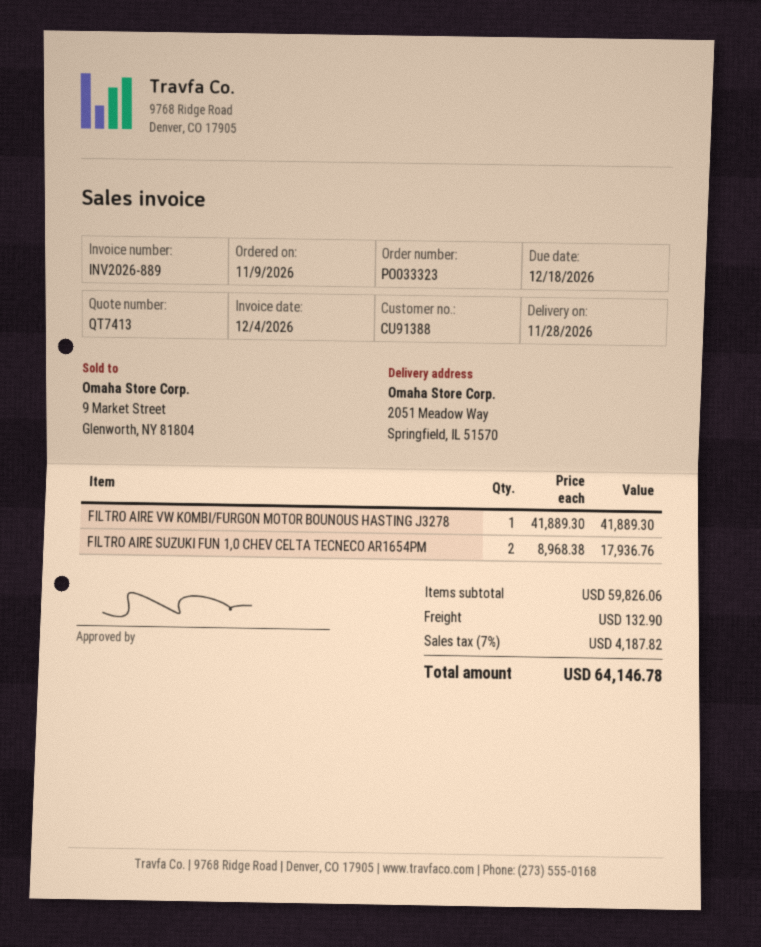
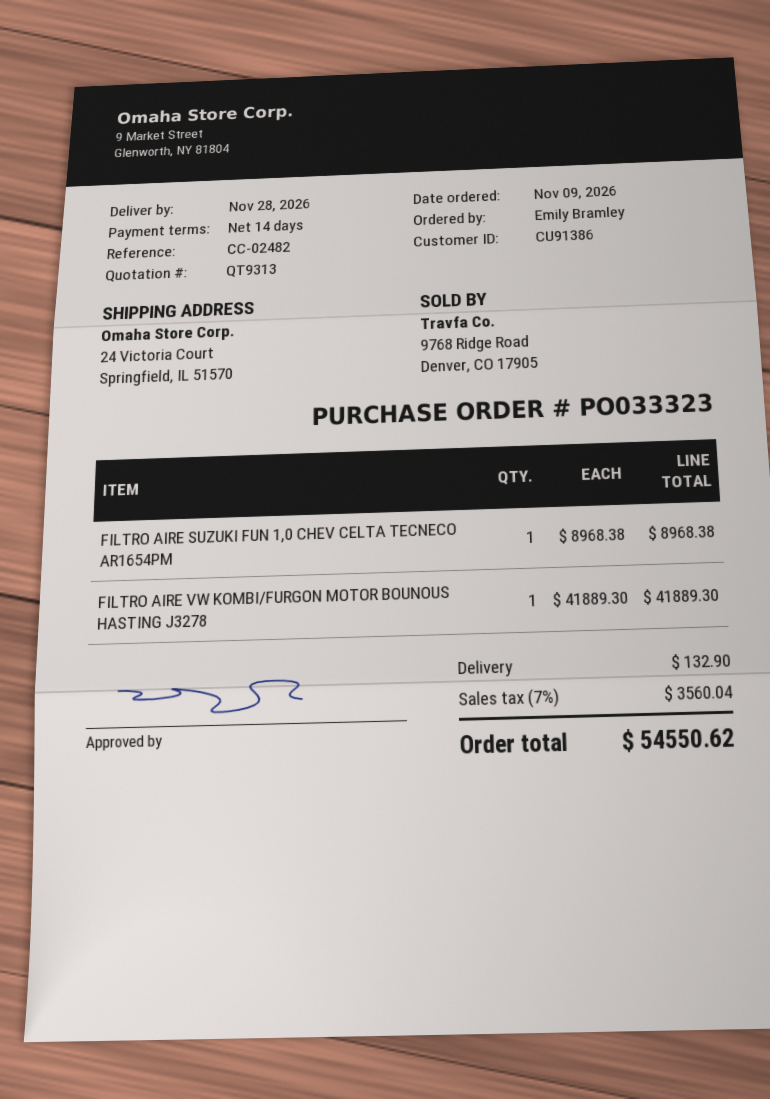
quote number: QT7413 -> QT9313
customer number: CU91388 -> CU91386
ship to: 2051 Meadow Way, Springfield, IL 51570 -> 24 Victoria Court, Springfield, IL 51570
FILTRO AIRE SUZUKI FUN 1,0 CHEV CELTA TECNECO AR1654PM: 2 x 8968.38 = 17936.76 -> 1 x 8968.38 = 8968.38
tax: 7% = 4187.82 -> 7% = 3560.04
total: 64146.78 -> 54550.62

